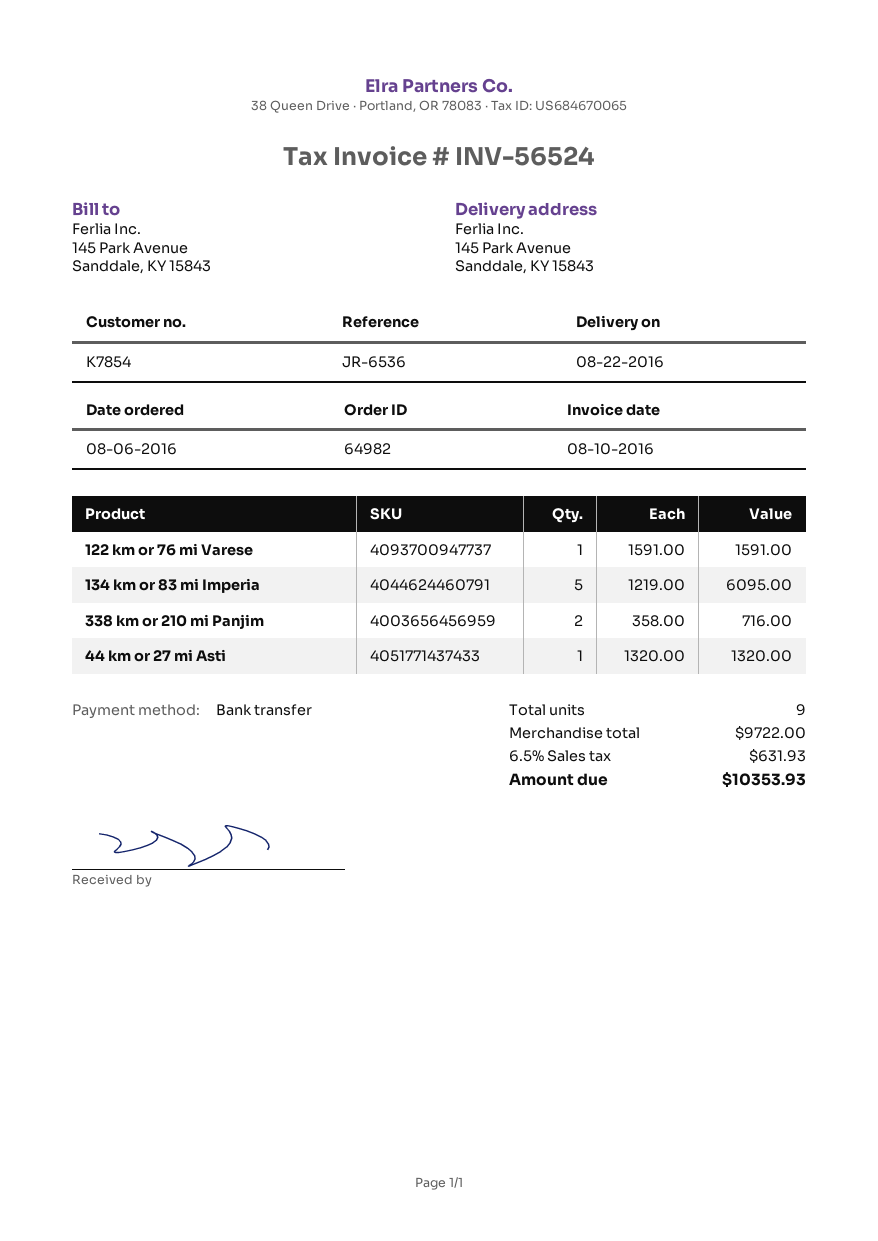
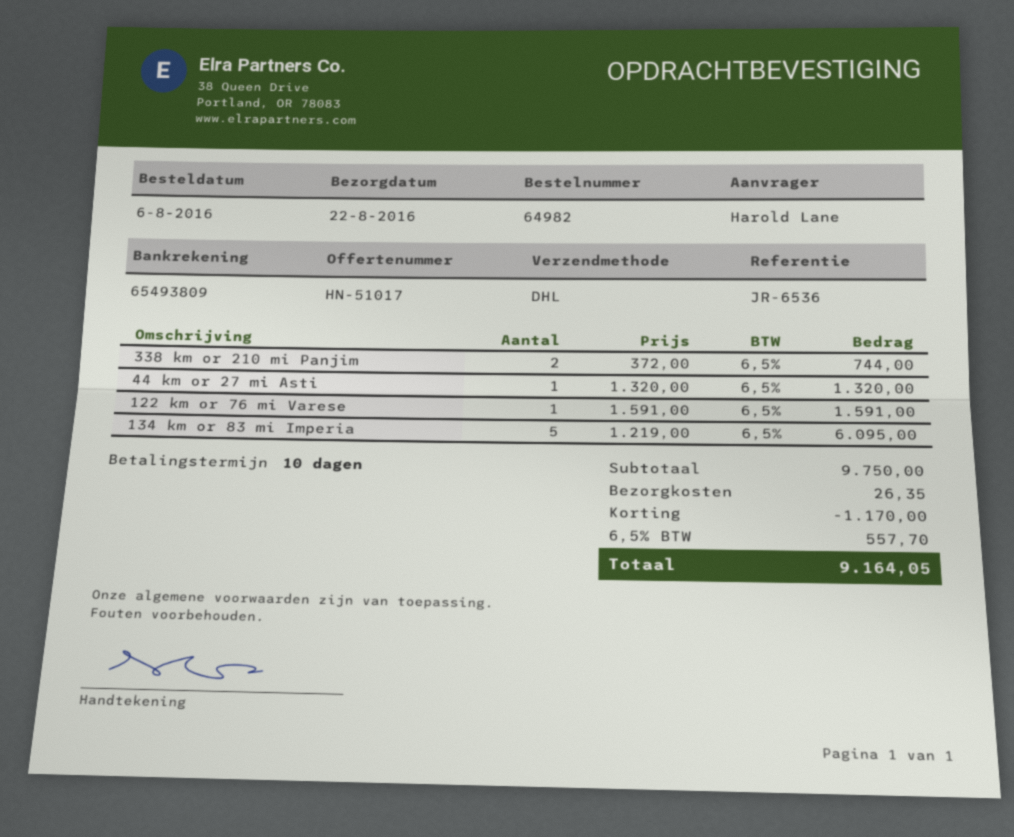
338 km or 210 mi Panjim: 2 x 358.00 = 716.00 -> 2 x 372.00 = 744.00
subtotal: 9722.00 -> 9750.00
discount: none -> 1170.00
shipping: none -> 26.35
tax: 6.5% = 631.93 -> 6.5% = 557.70
total: 10353.93 -> 9164.05

